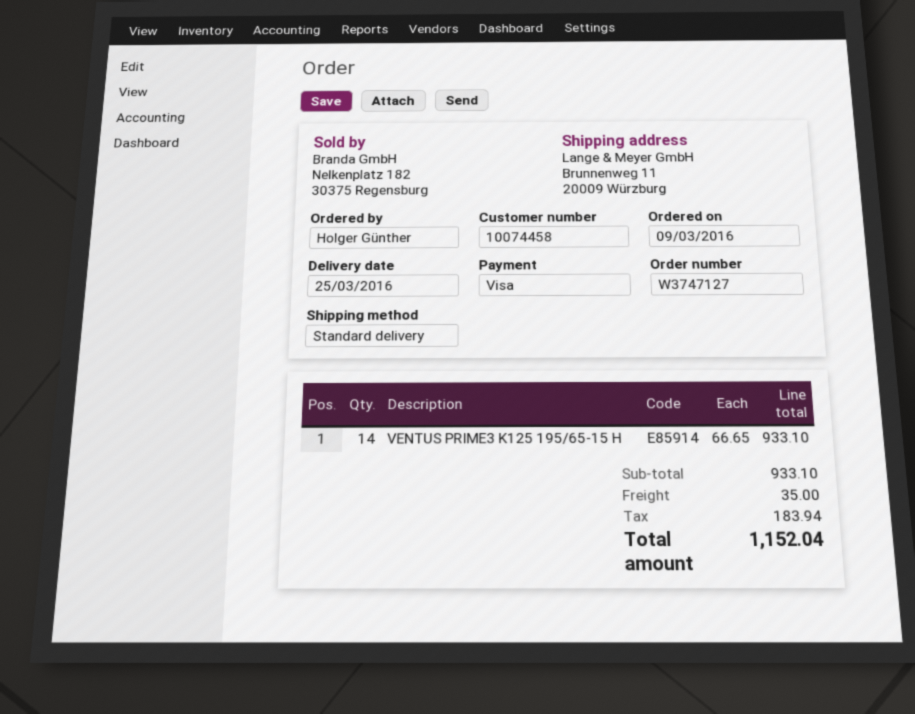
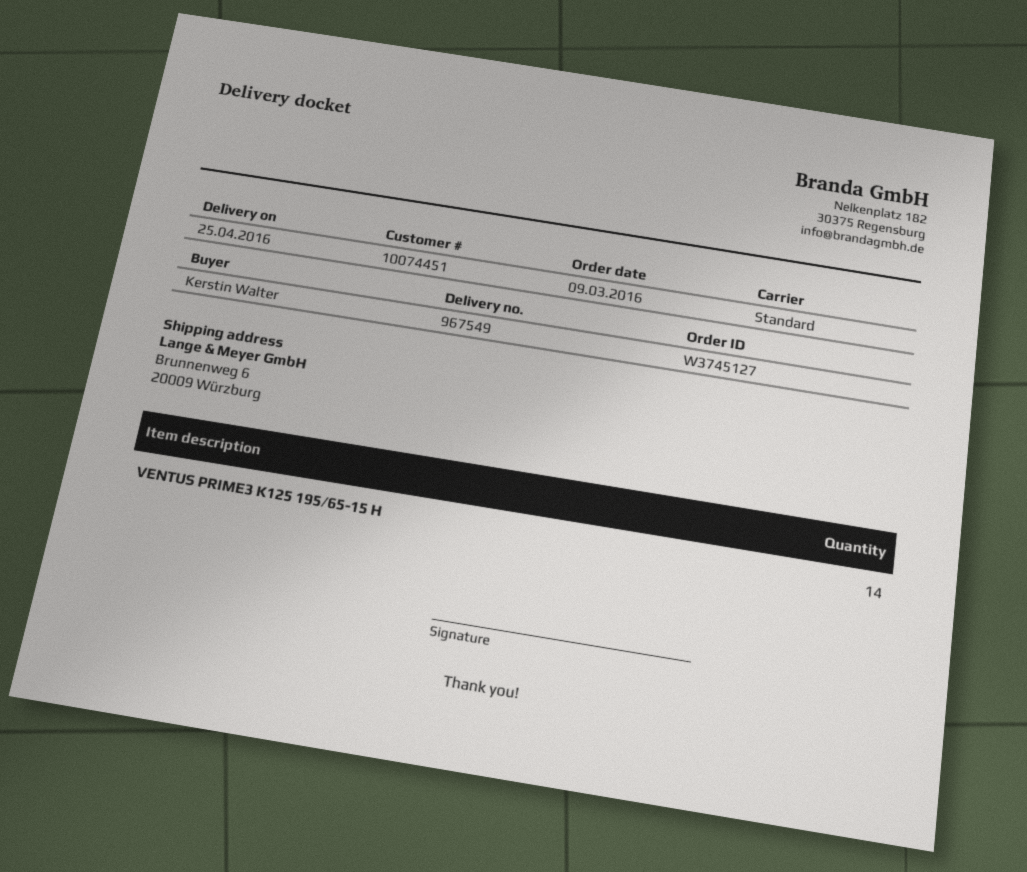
order number: W3747127 -> W3745127
delivery date: 2016-03-25 -> 2016-04-25
customer number: 10074458 -> 10074451
ordered by: Holger Günther -> Kerstin Walter
ship to: Brunnenweg 11, 20009 Würzburg -> Brunnenweg 6, 20009 Würzburg

